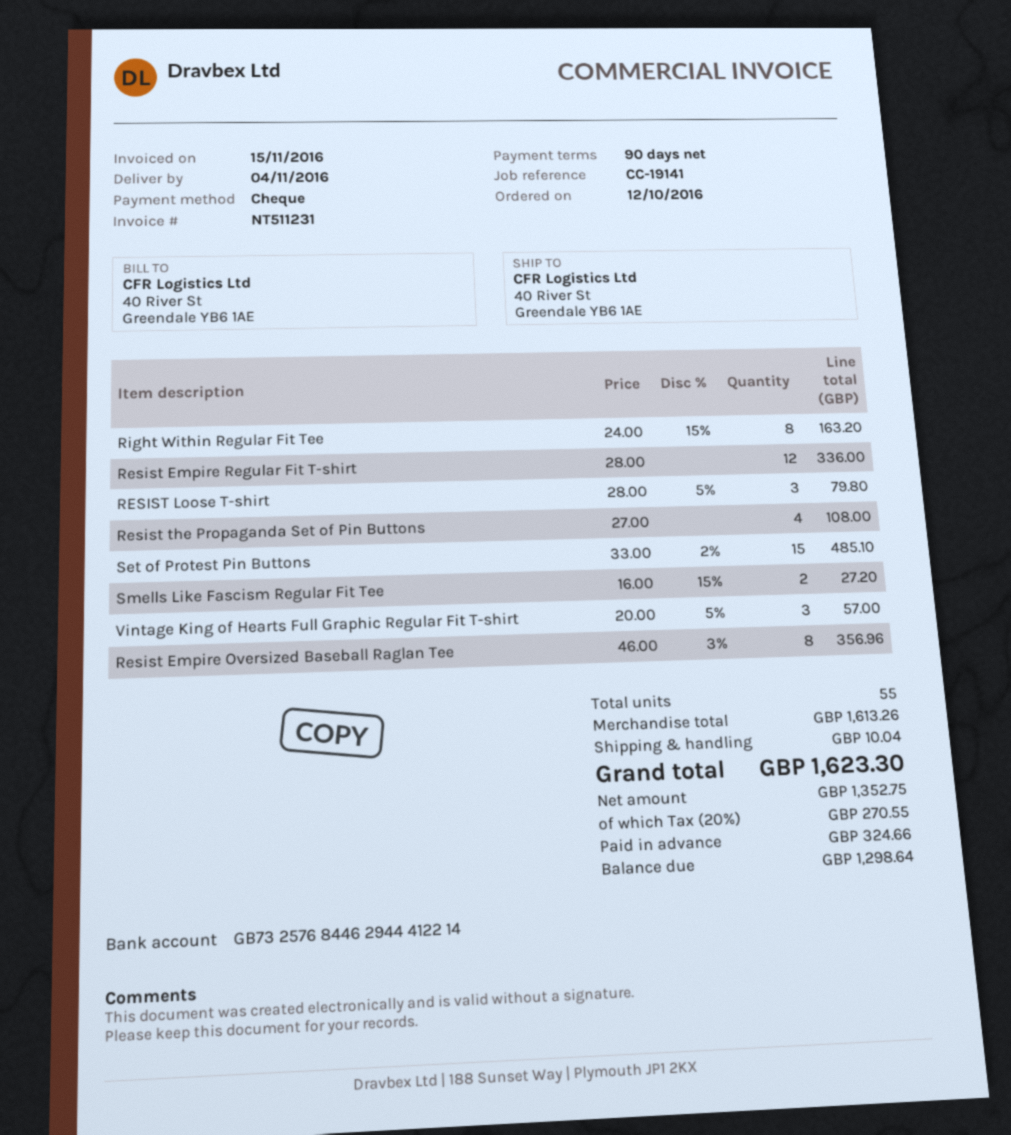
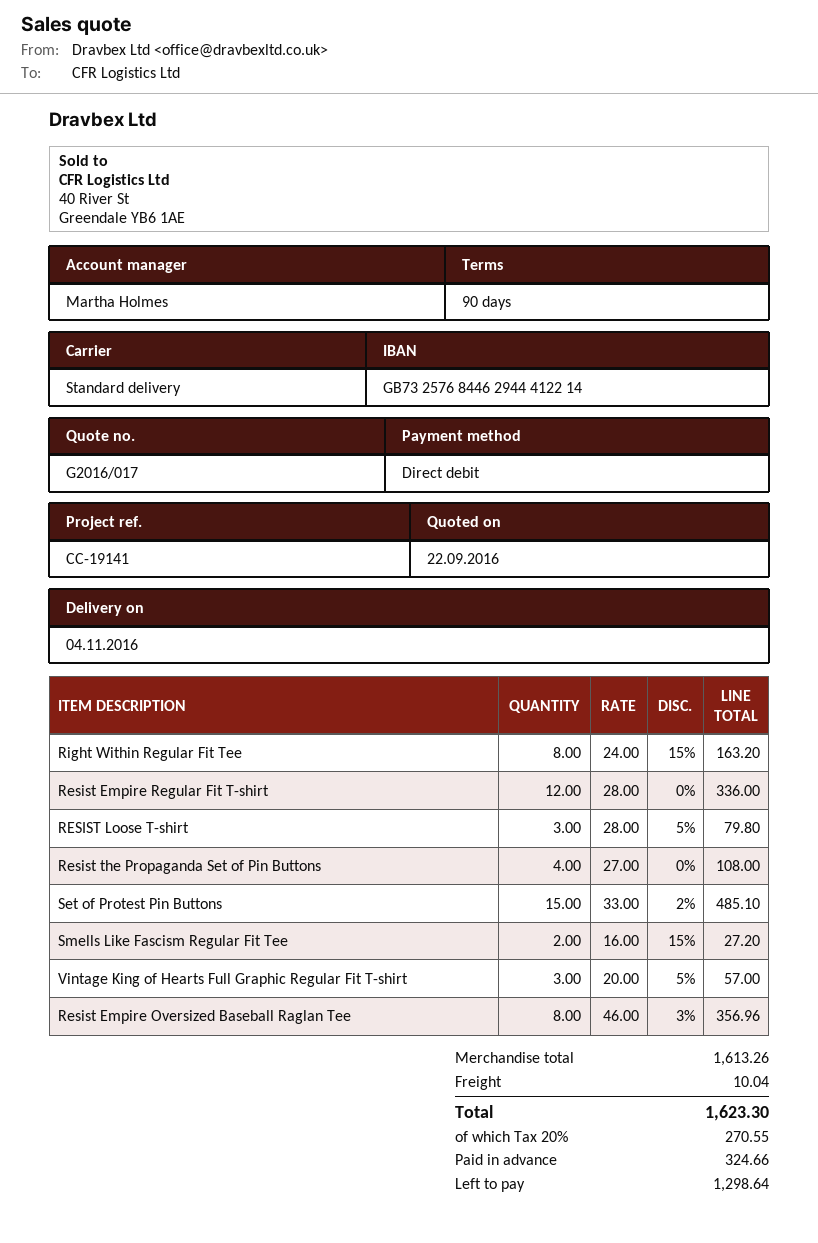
payment method: cheque -> direct debit

